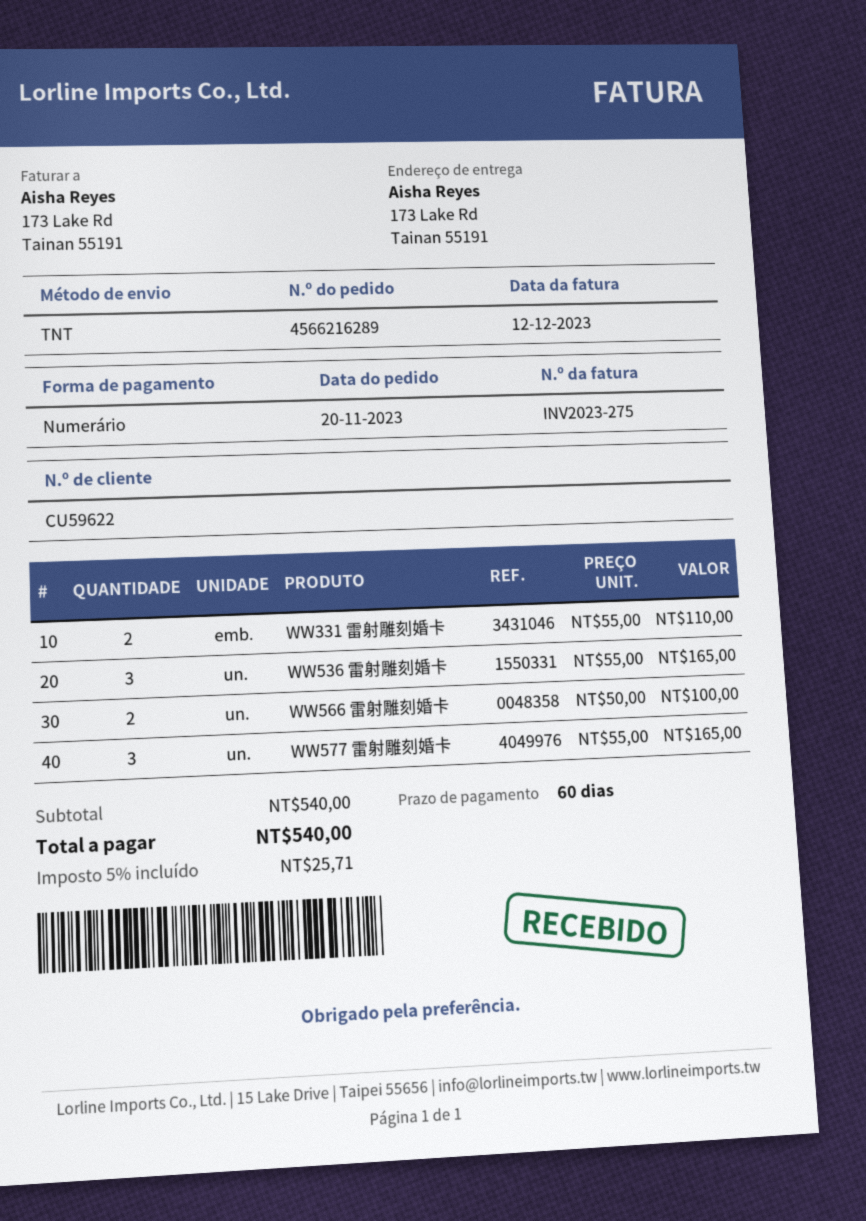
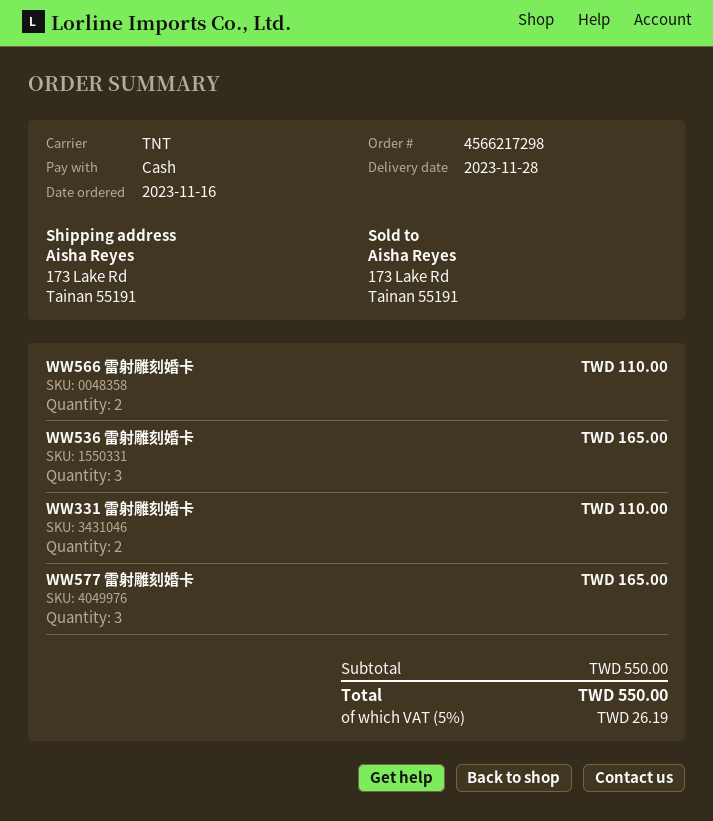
order number: 4566216289 -> 4566217298
order date: 2023-11-20 -> 2023-11-16
WW566 雷射雕刻婚卡: 2 for 100.00 -> 2 for 110.00
subtotal: 540.00 -> 550.00
tax: 5% = 25.71 -> 5% = 26.19
total: 540.00 -> 550.00

